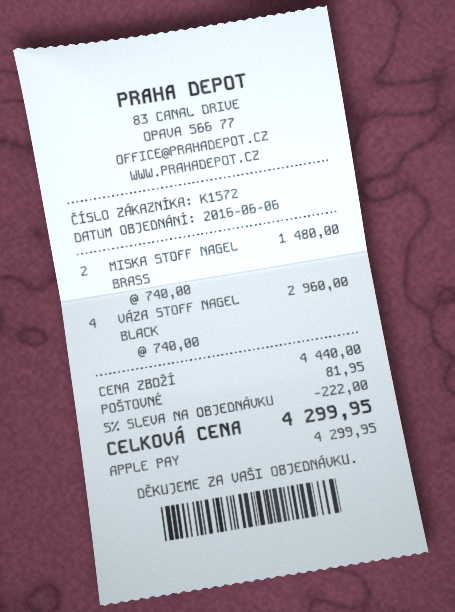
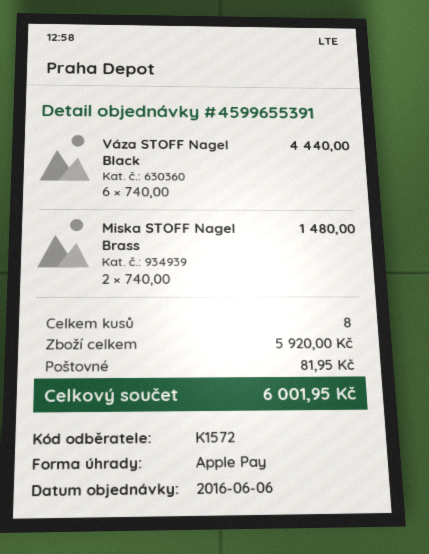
VÁZA STOFF NAGEL BLACK: 4 x 740.00 = 2960.00 -> 6 x 740.00 = 4440.00
subtotal: 4440.00 -> 5920.00
discount: 5% = 222.00 -> none
total: 4299.95 -> 6001.95

